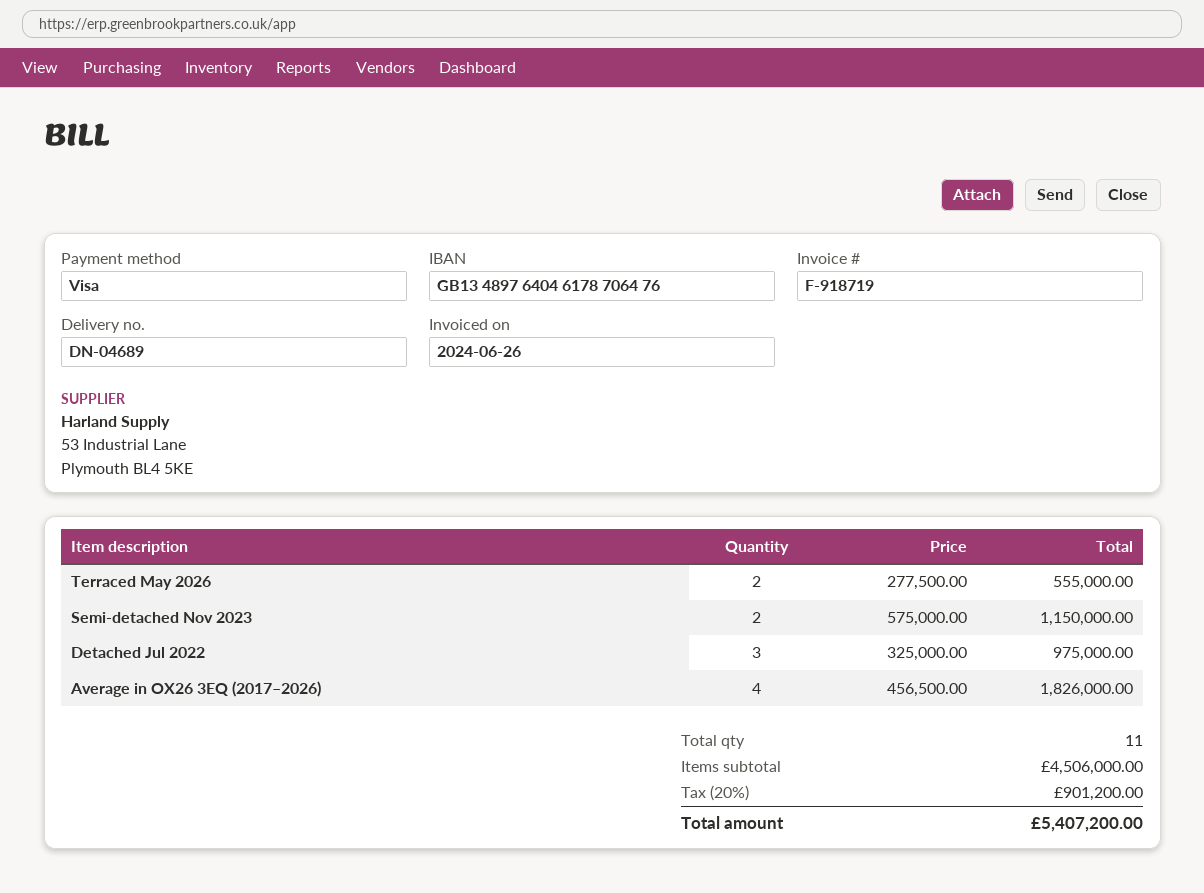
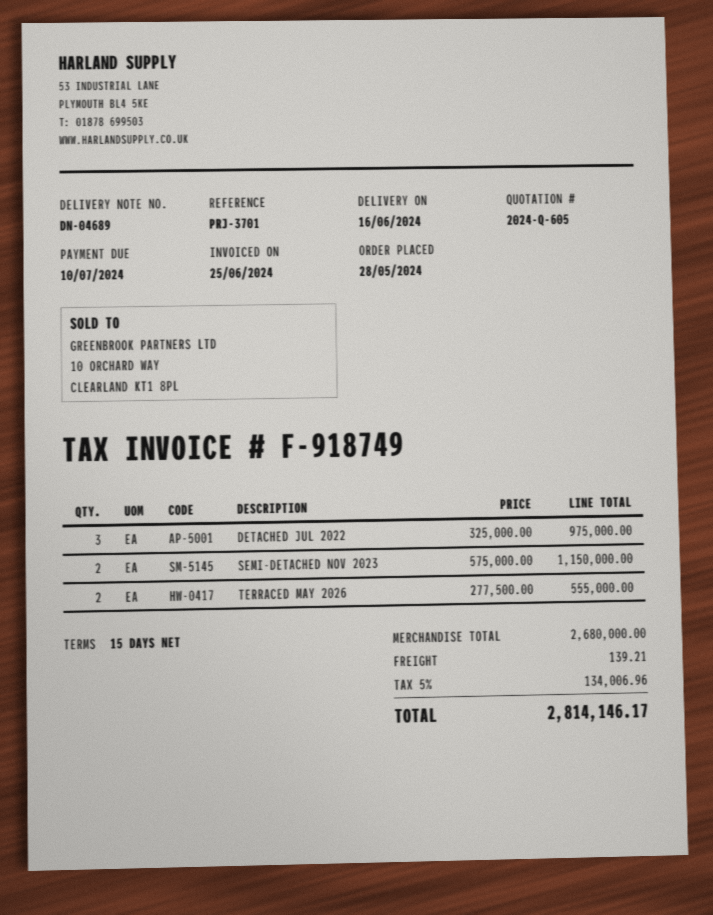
invoice number: F-918719 -> F-918749
invoice date: 2024-06-26 -> 2024-06-25
Average in OX26 3EQ (2017–2026): 4 x 456500.00 = 1826000.00 -> none
subtotal: 4506000.00 -> 2680000.00
shipping: none -> 139.21
tax: 20% = 901200.00 -> 5% = 134006.96
total: 5407200.00 -> 2814146.17

